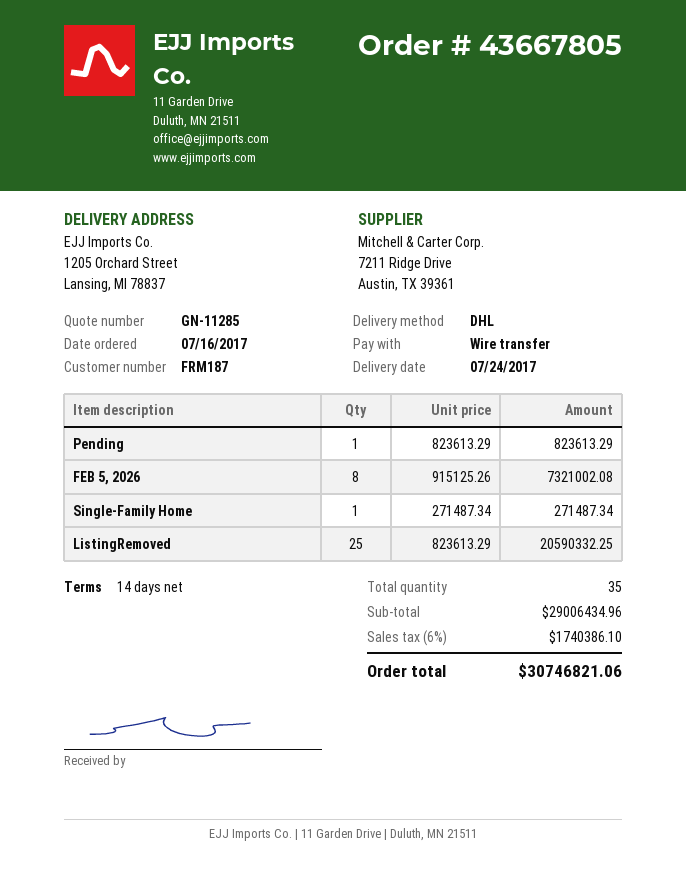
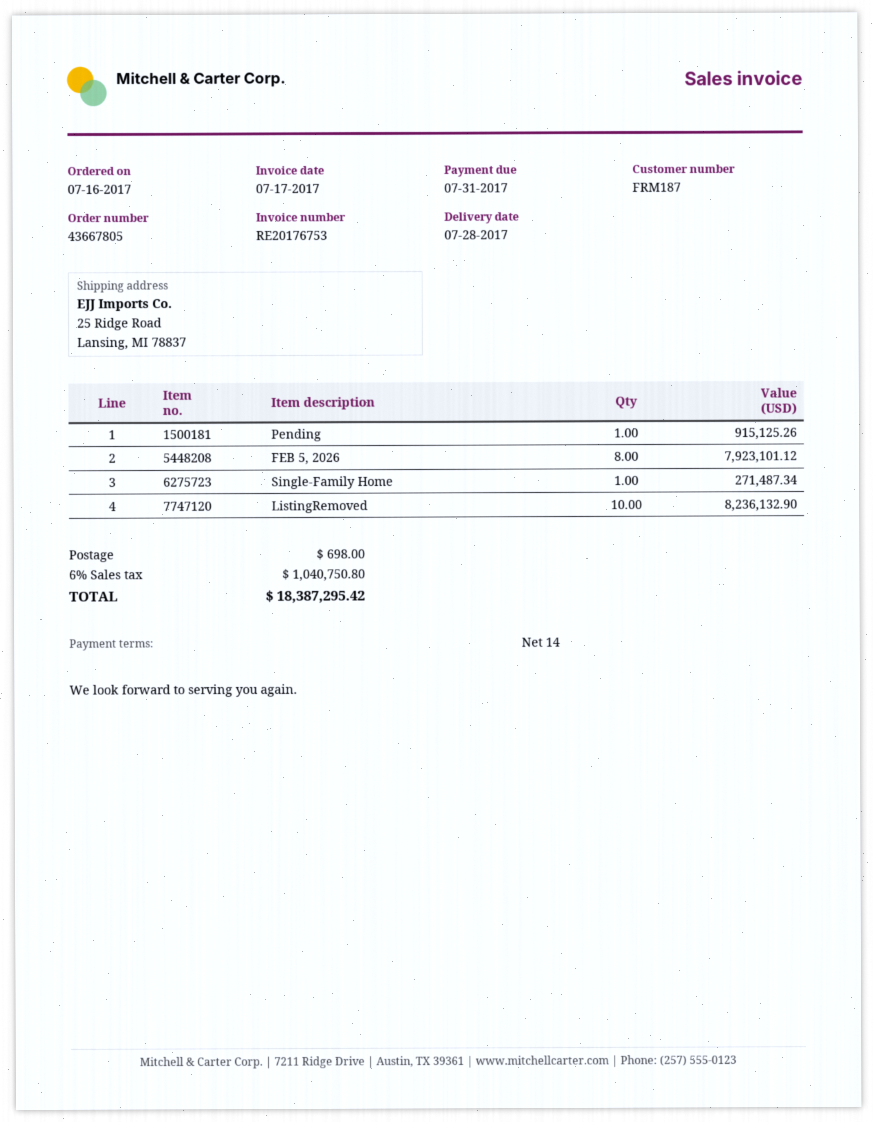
delivery date: 2017-07-24 -> 2017-07-28
ship to: 1205 Orchard Street, Lansing, MI 78837 -> 25 Ridge Road, Lansing, MI 78837
Pending: 1 for 823613.29 -> 1 for 915125.26
FEB 5, 2026: 8 for 7321002.08 -> 8 for 7923101.12
ListingRemoved: 25 for 20590332.25 -> 10 for 8236132.90
shipping: none -> 698.00
tax: 6% = 1740386.10 -> 6% = 1040750.80
total: 30746821.06 -> 18387295.42

